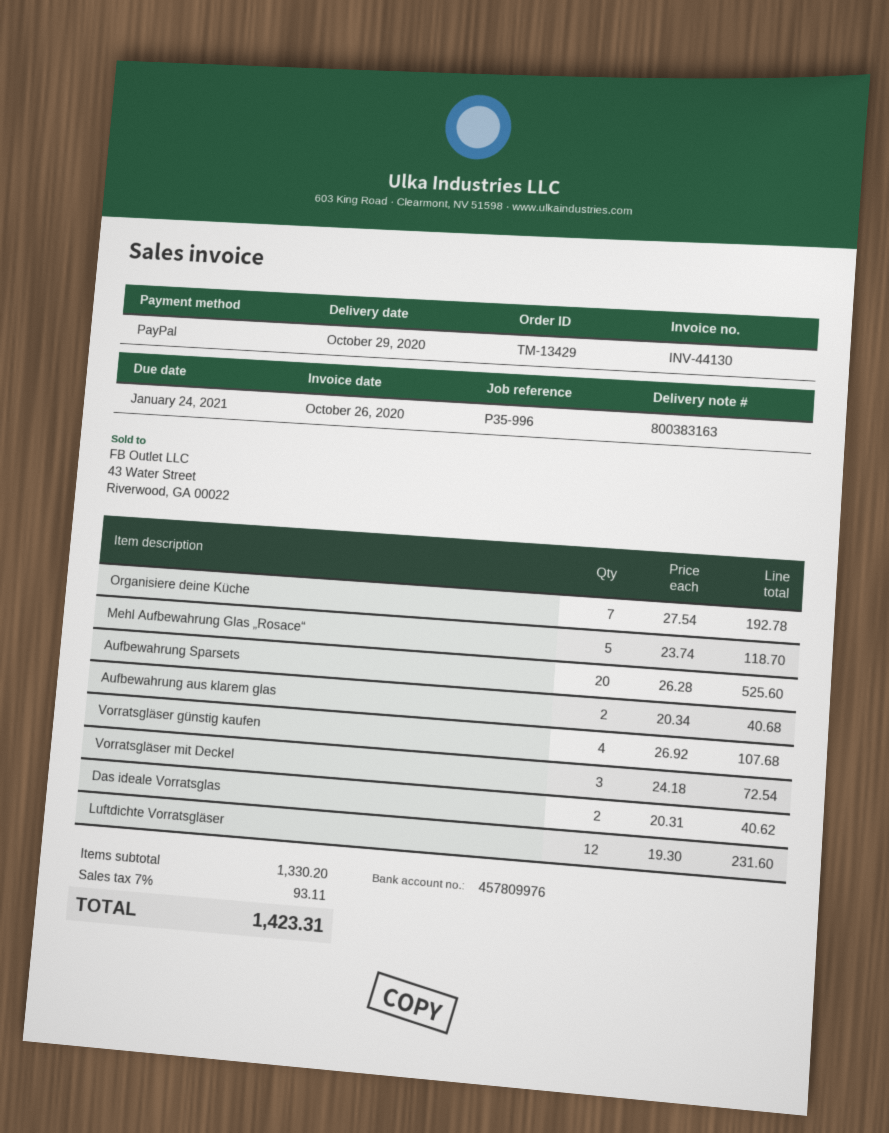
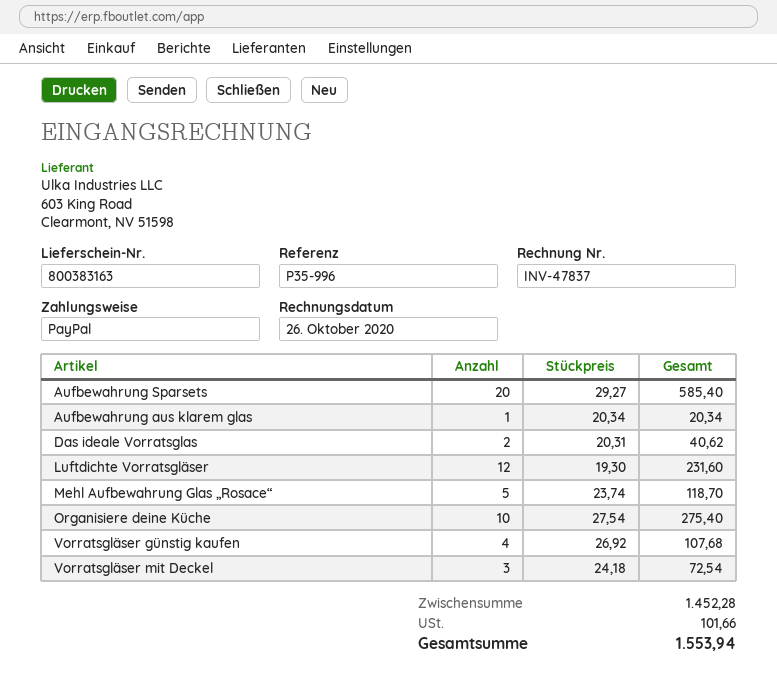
invoice number: INV-44130 -> INV-47837
Organisiere deine Küche: 7 x 27.54 = 192.78 -> 10 x 27.54 = 275.40
Aufbewahrung Sparsets: 20 x 26.28 = 525.60 -> 20 x 29.27 = 585.40
Aufbewahrung aus klarem glas: 2 x 20.34 = 40.68 -> 1 x 20.34 = 20.34
subtotal: 1330.20 -> 1452.28
tax: 93.11 -> 101.66
total: 1423.31 -> 1553.94

